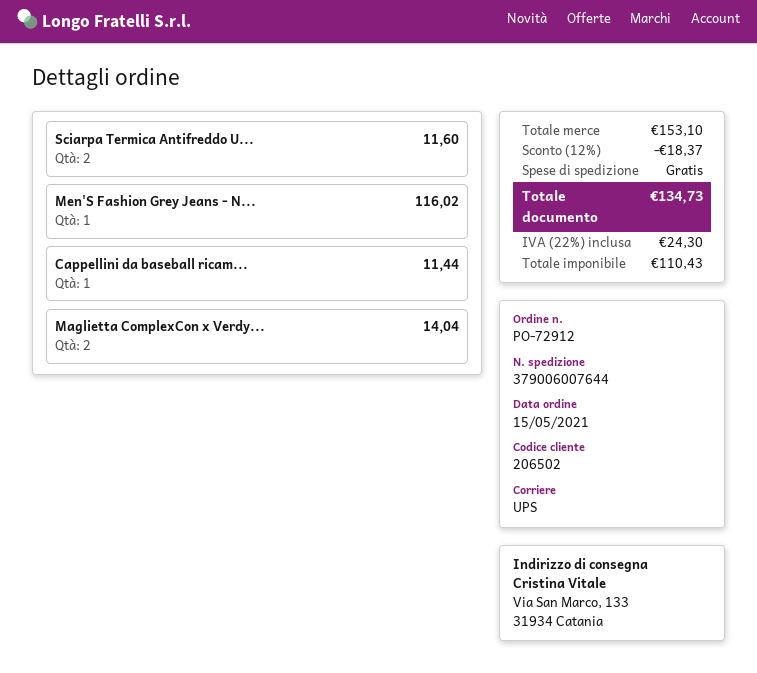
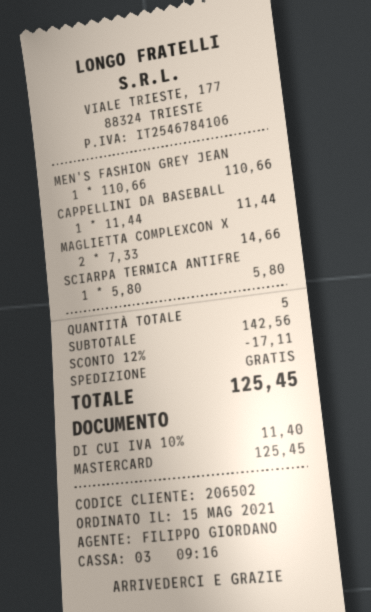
Sciarpa Termica Antifreddo U...: 2 for 11.60 -> 1 for 5.80
Men'S Fashion Grey Jeans - N...: 1 for 116.02 -> 1 for 110.66
Maglietta ComplexCon x Verdy...: 2 for 14.04 -> 2 for 14.66
subtotal: 153.10 -> 142.56
discount: 12% = 18.37 -> 12% = 17.11
tax: 22% = 24.30 -> 10% = 11.40
total: 134.73 -> 125.45

